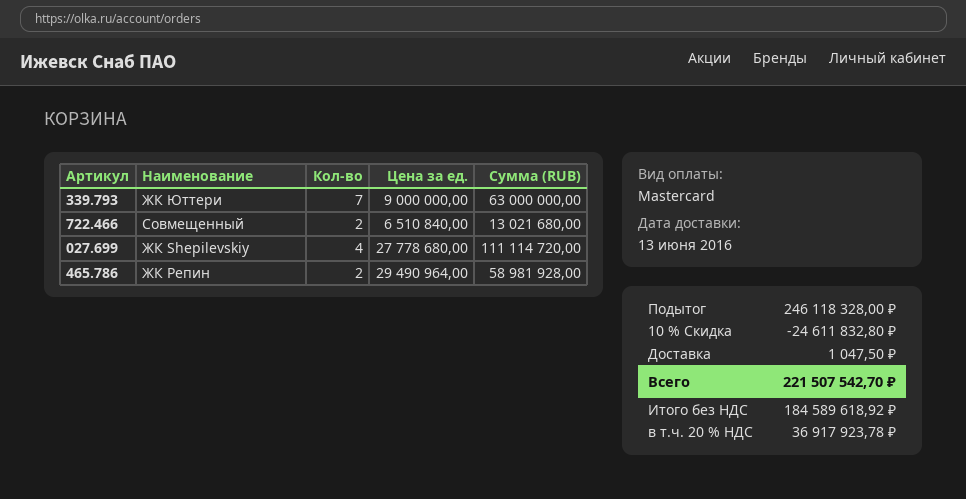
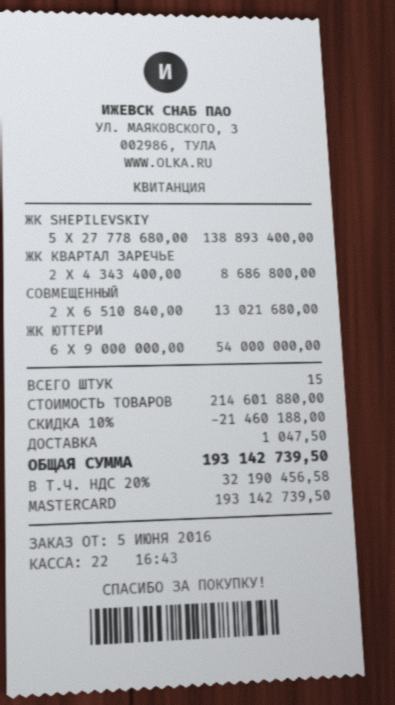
ЖК Юттери: 7 x 9000000.00 = 63000000.00 -> 6 x 9000000.00 = 54000000.00
ЖК Shepilevskiy: 4 x 27778680.00 = 111114720.00 -> 5 x 27778680.00 = 138893400.00
ЖК Репин: 2 x 29490964.00 = 58981928.00 -> none
ЖК КВАРТАЛ ЗАРЕЧЬЕ: none -> 2 x 4343400.00 = 8686800.00
subtotal: 246118328.00 -> 214601880.00
discount: 10% = 24611832.80 -> 10% = 21460188.00
tax: 20% = 36917923.78 -> 20% = 32190456.58
total: 221507542.70 -> 193142739.50

